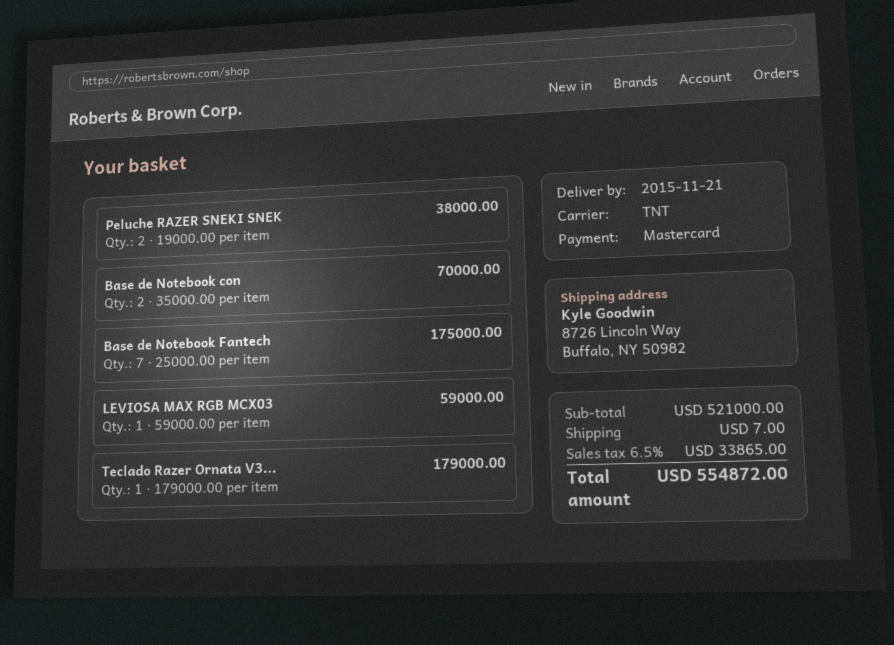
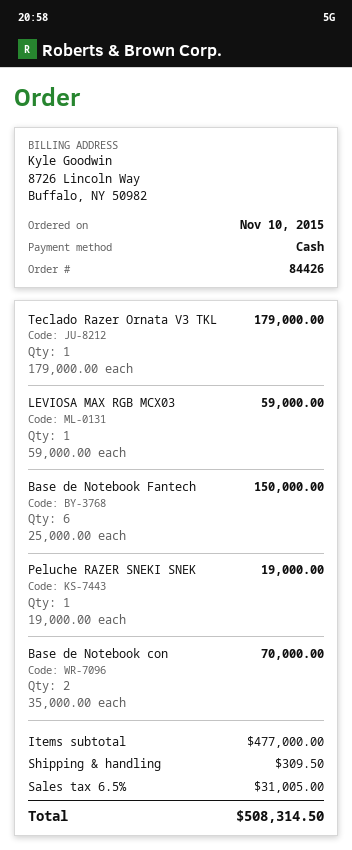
payment method: Mastercard -> cash
Peluche RAZER SNEKI SNEK: 2 x 19000.00 = 38000.00 -> 1 x 19000.00 = 19000.00
Base de Notebook Fantech: 7 x 25000.00 = 175000.00 -> 6 x 25000.00 = 150000.00
subtotal: 521000.00 -> 477000.00
shipping: 7.00 -> 309.50
tax: 6.5% = 33865.00 -> 6.5% = 31005.00
total: 554872.00 -> 508314.50

